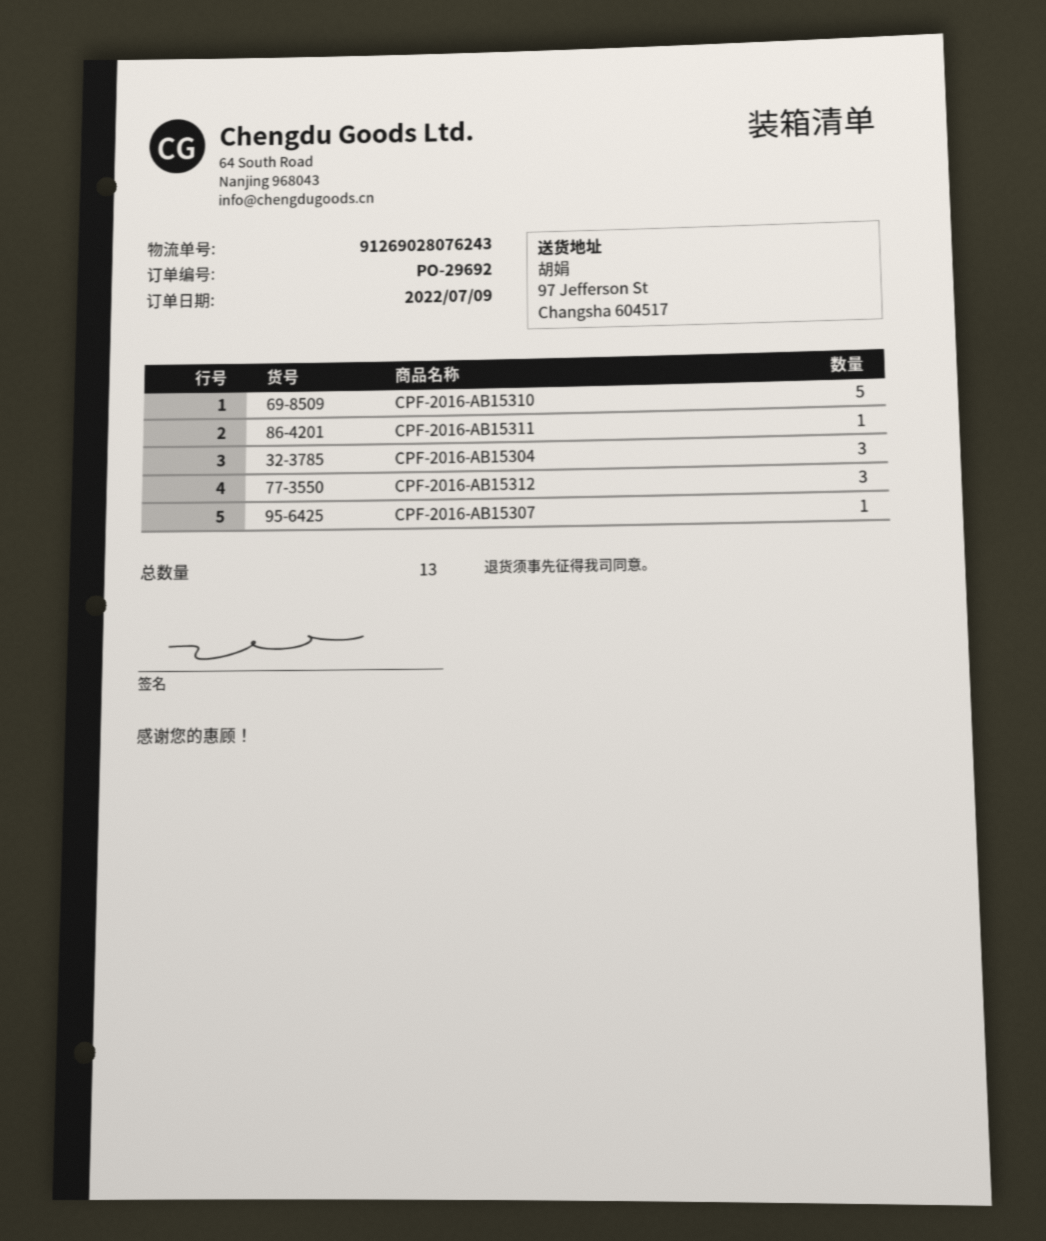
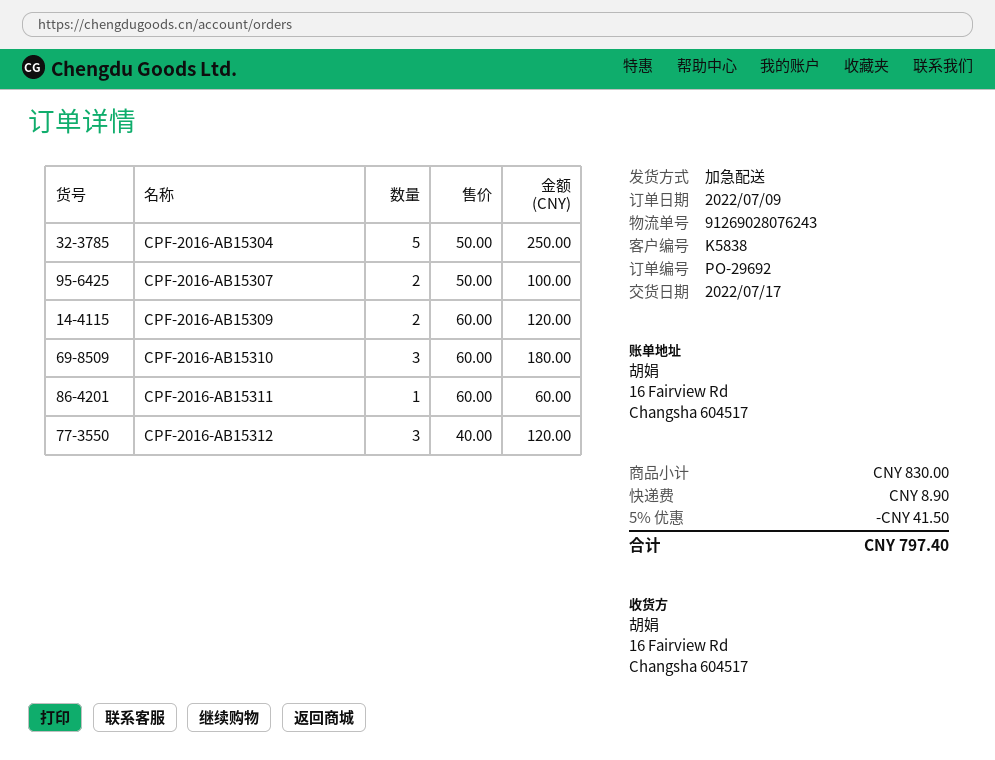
ship to: 97 Jefferson St, Changsha 604517 -> 16 Fairview Rd, Changsha 604517
CPF-2016-AB15310: 5 -> 3
CPF-2016-AB15304: 3 -> 5
CPF-2016-AB15307: 1 -> 2
CPF-2016-AB15309: none -> 2

